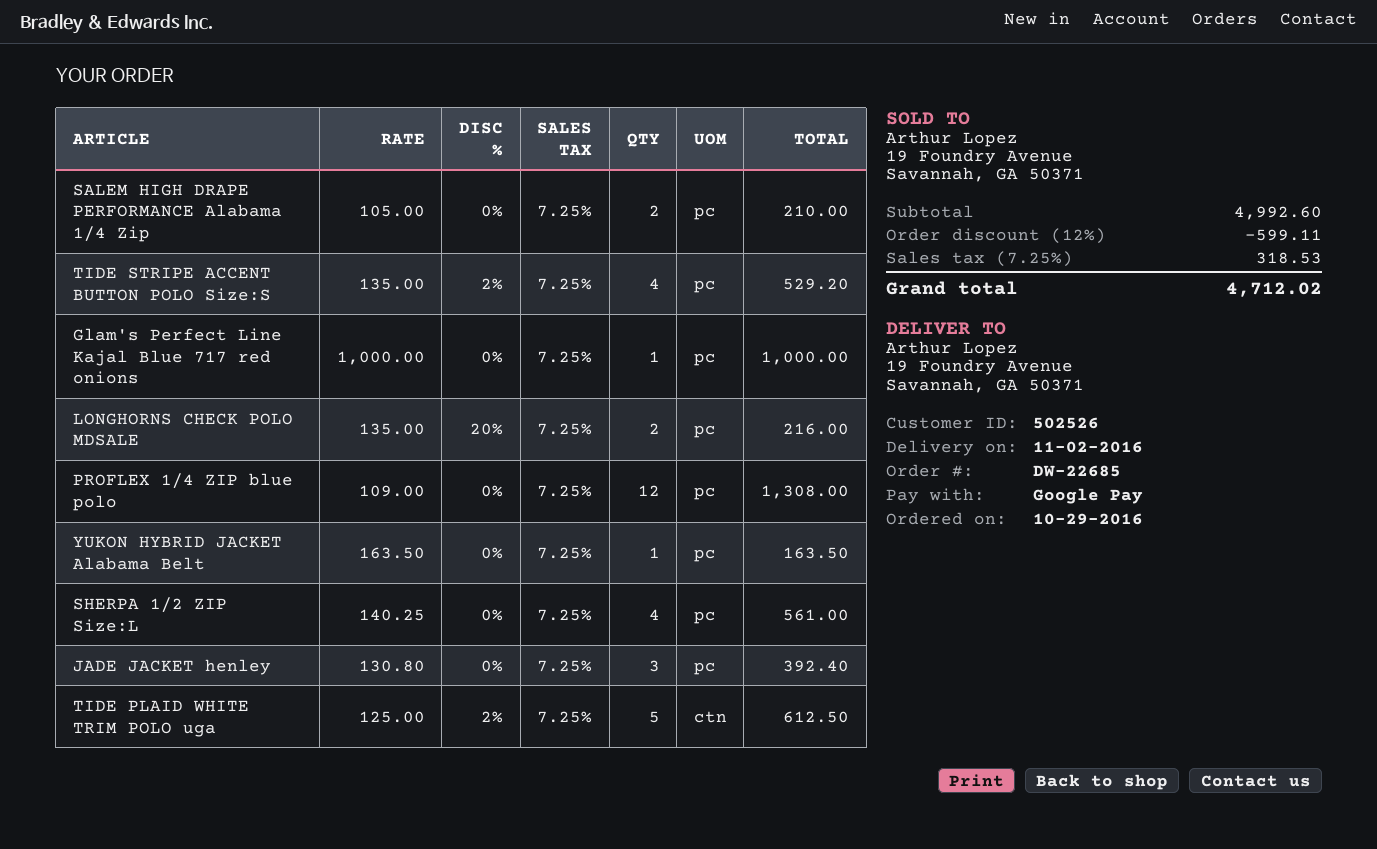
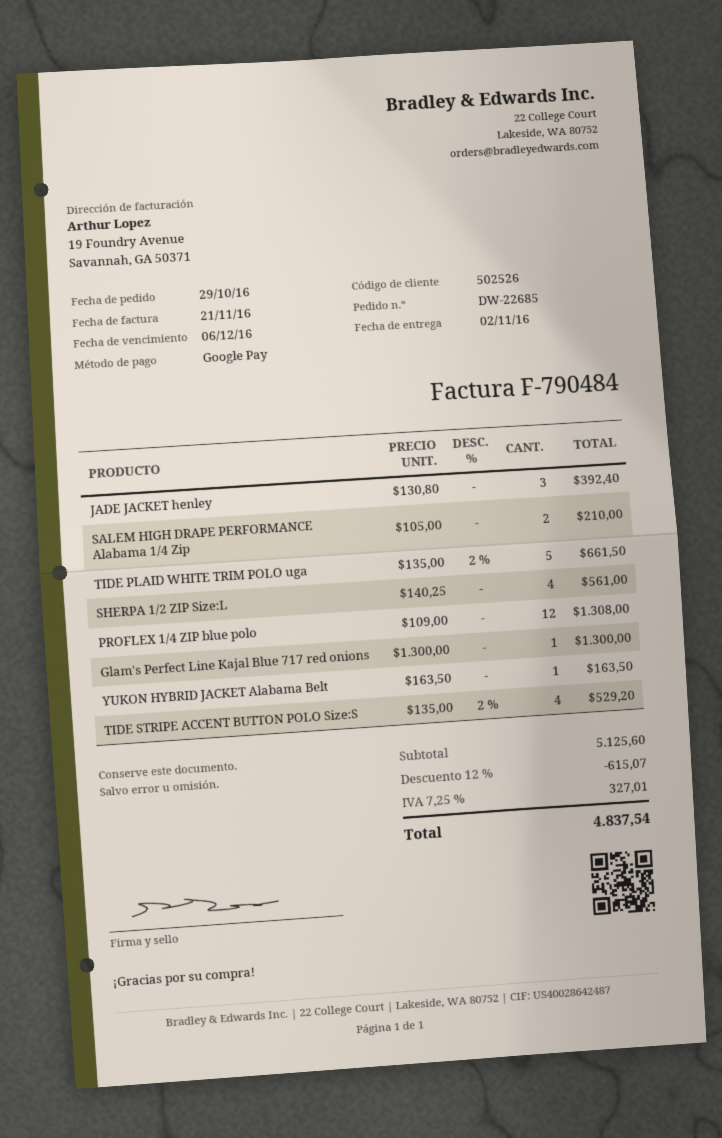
Glam's Perfect Line Kajal Blue 717 red onions: 1 x 1000.00 = 1000.00 -> 1 x 1300.00 = 1300.00
LONGHORNS CHECK POLO MDSALE: 2 x 135.00 - 20% = 216.00 -> none
TIDE PLAID WHITE TRIM POLO uga: 5 x 125.00 - 2% = 612.50 -> 5 x 135.00 - 2% = 661.50
subtotal: 4992.60 -> 5125.60
discount: 12% = 599.11 -> 12% = 615.07
tax: 7.25% = 318.53 -> 7.25% = 327.01
total: 4712.02 -> 4837.54

